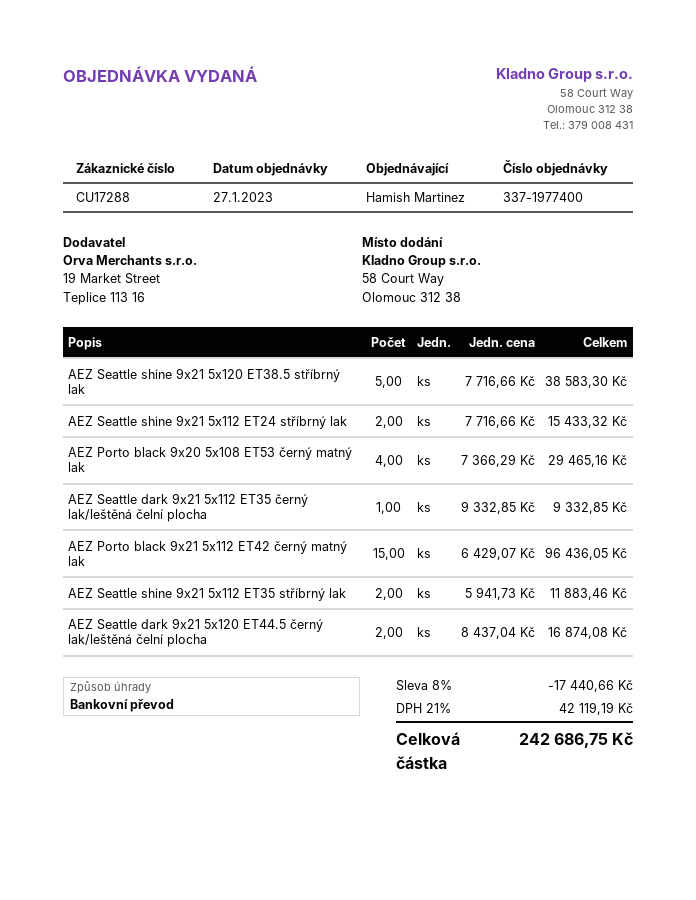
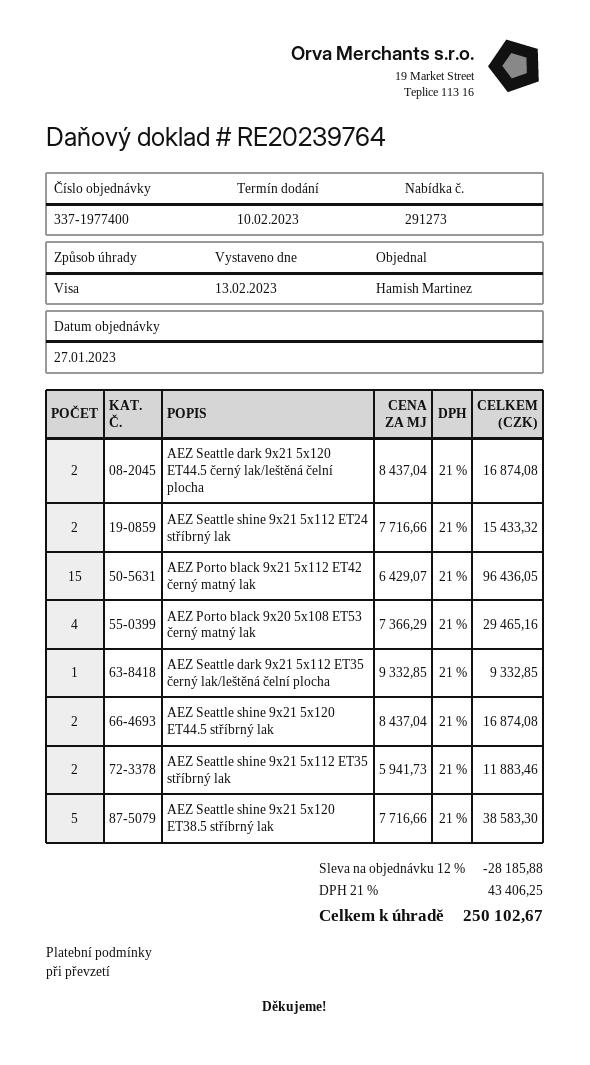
payment method: bank transfer -> Visa
AEZ Seattle shine 9x21 5x120 ET44.5 stříbrný lak: none -> 2 x 8437.04 = 16874.08
discount: 8% = 17440.66 -> 12% = 28185.88
tax: 21% = 42119.19 -> 21% = 43406.25
total: 242686.75 -> 250102.67

